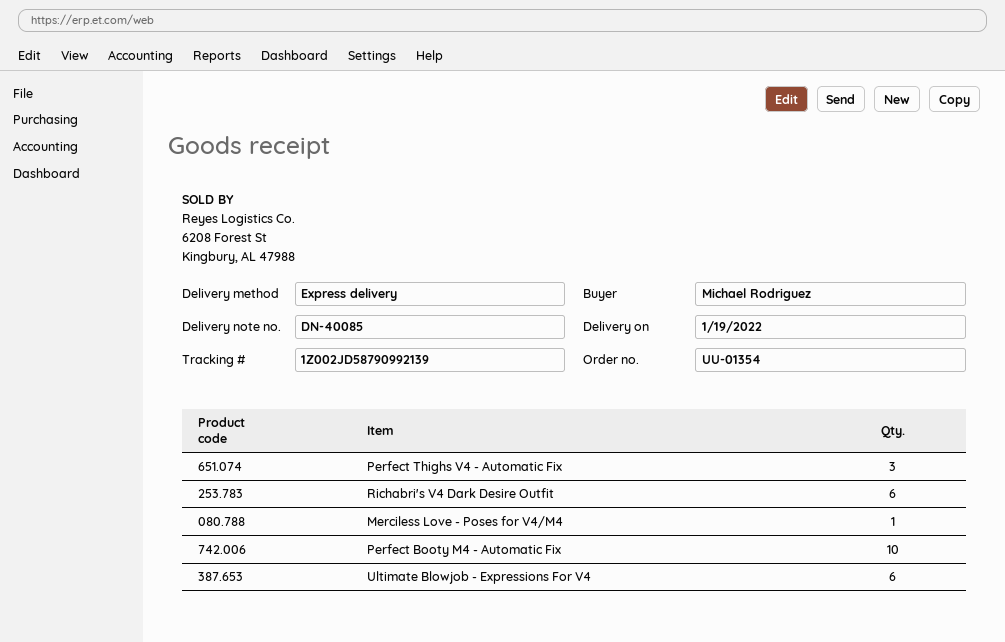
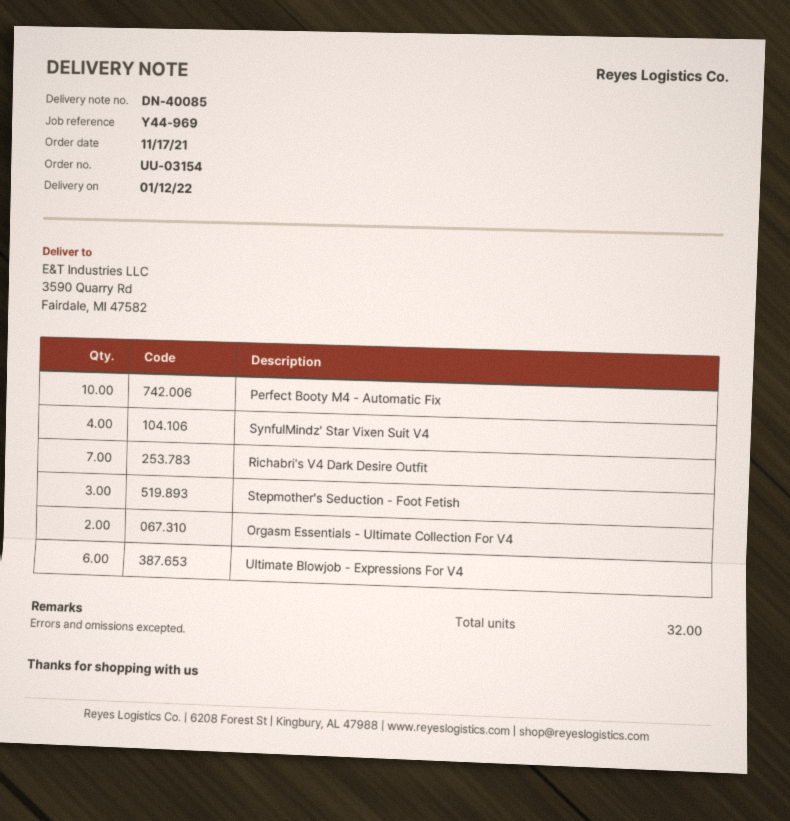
order number: UU-01354 -> UU-03154
delivery date: 2022-01-19 -> 2022-01-12
Perfect Thighs V4 - Automatic Fix: 3 -> none
Richabri's V4 Dark Desire Outfit: 6 -> 7
Merciless Love - Poses for V4/M4: 1 -> none
SynfulMindz' Star Vixen Suit V4: none -> 4
Stepmother's Seduction - Foot Fetish: none -> 3
Orgasm Essentials - Ultimate Collection For V4: none -> 2

